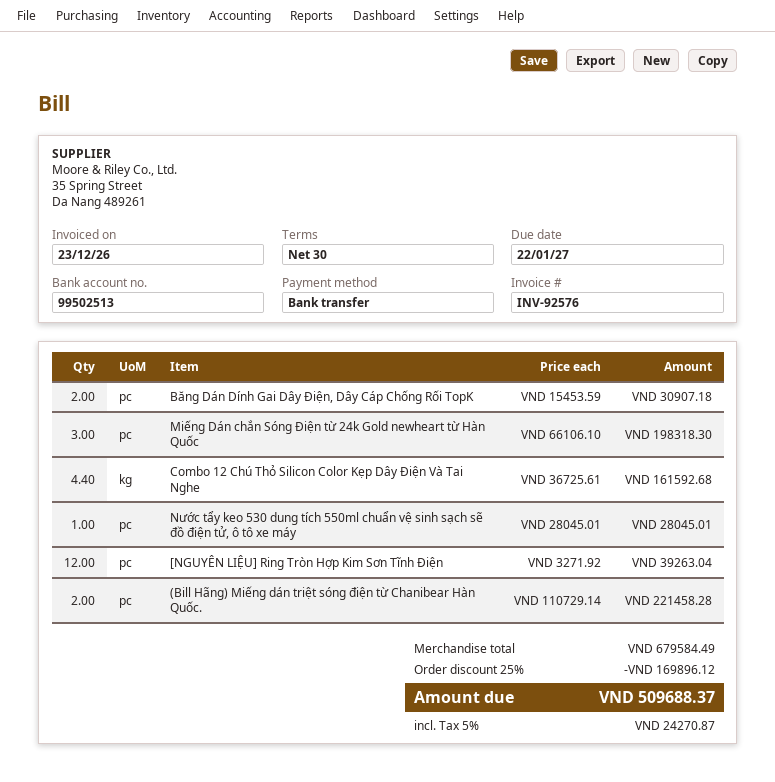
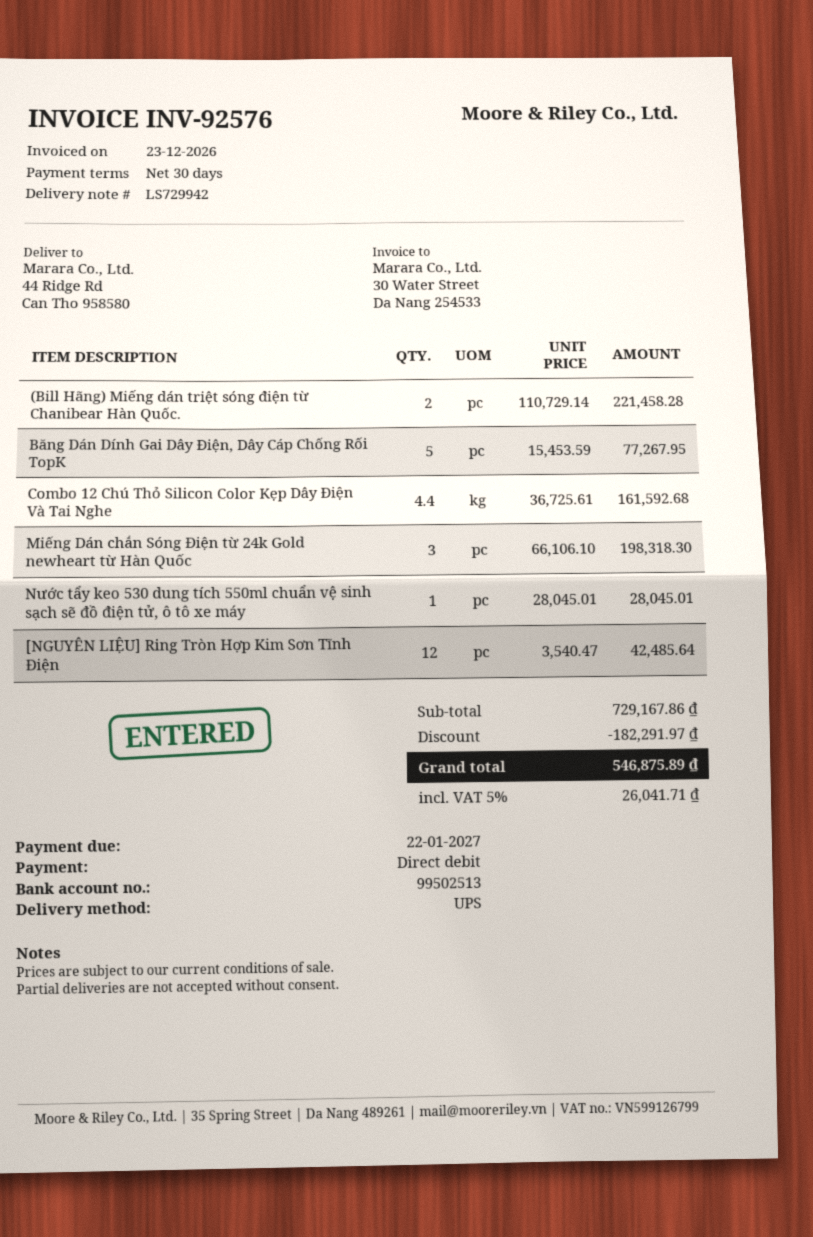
payment method: bank transfer -> direct debit
Băng Dán Dính Gai Dây Điện, Dây Cáp Chống Rối TopK: 2 x 15453.59 = 30907.18 -> 5 x 15453.59 = 77267.95
[NGUYÊN LIỆU] Ring Tròn Hợp Kim Sơn Tĩnh Điện: 12 x 3271.92 = 39263.04 -> 12 x 3540.47 = 42485.64
subtotal: 679584.49 -> 729167.86
discount: 169896.12 -> 182291.97
tax: 5% = 24270.87 -> 5% = 26041.71
total: 509688.37 -> 546875.89

